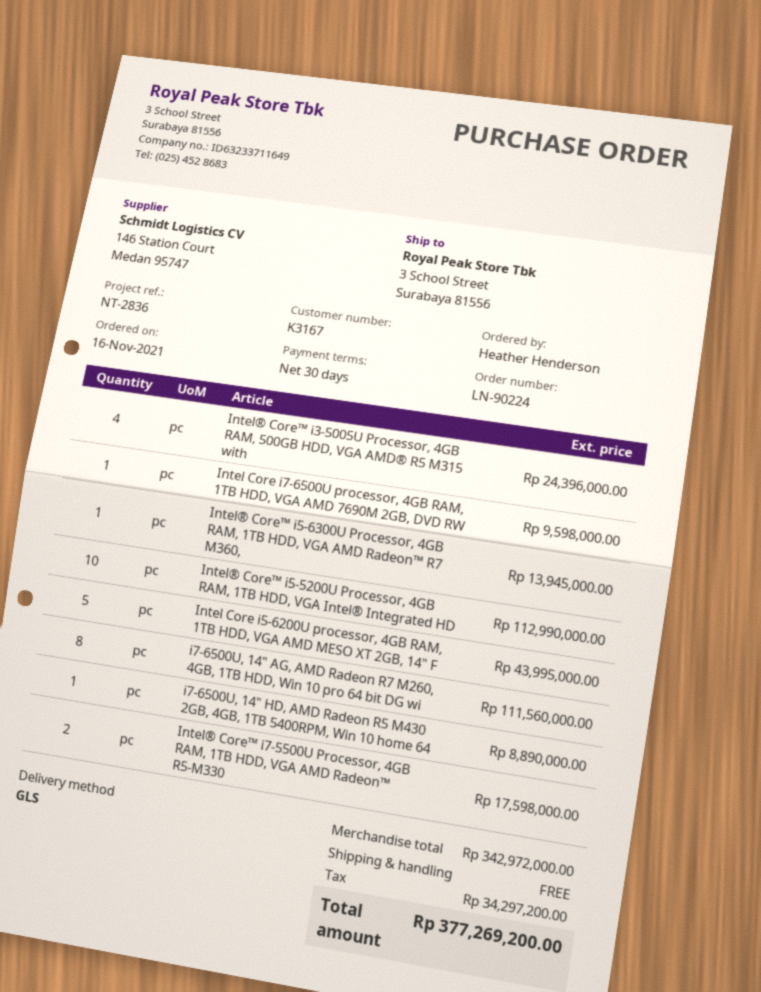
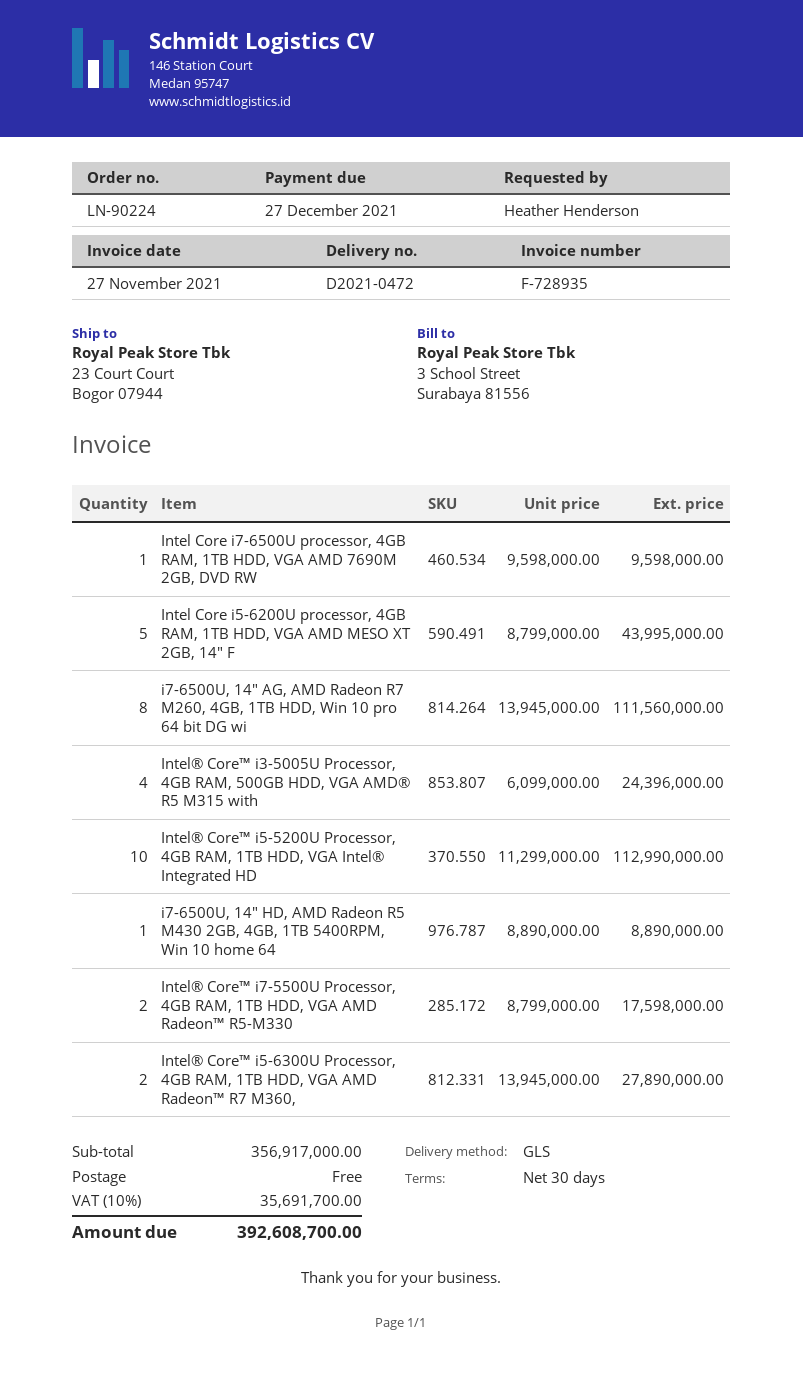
ship to: 3 School Street, Surabaya 81556 -> 23 Court Court, Bogor 07944
Intel® Core™ i5-6300U Processor, 4GB RAM, 1TB HDD, VGA AMD Radeon™ R7 M360,: 1 for 13945000.00 -> 2 for 27890000.00
subtotal: 342972000.00 -> 356917000.00
tax: 34297200.00 -> 35691700.00
total: 377269200.00 -> 392608700.00

